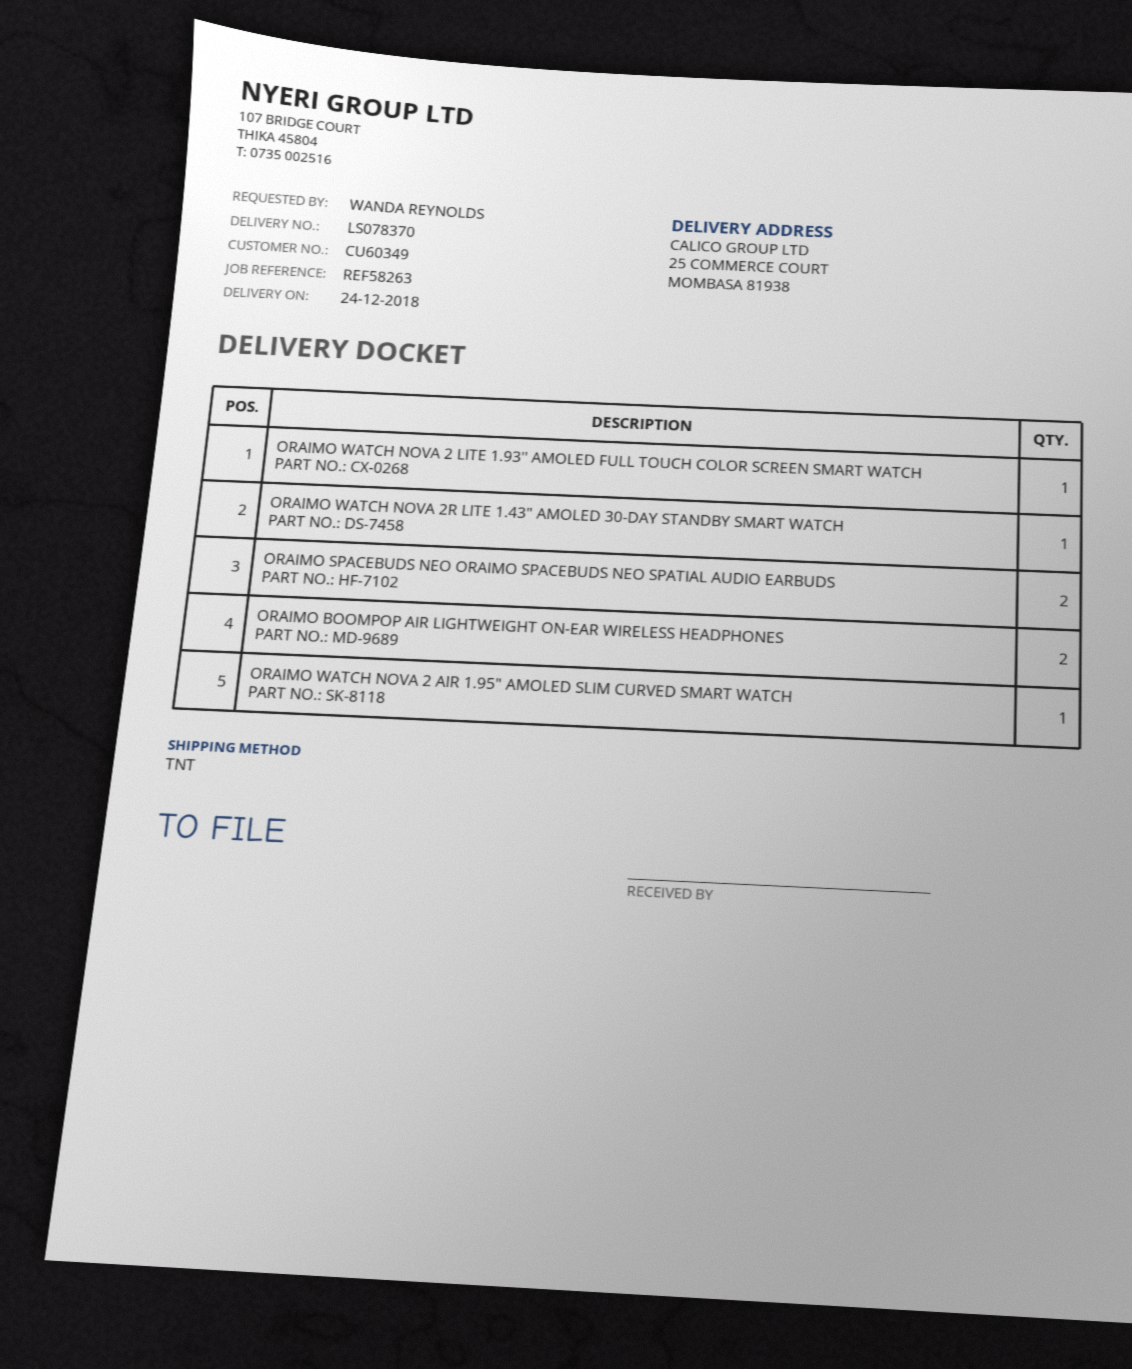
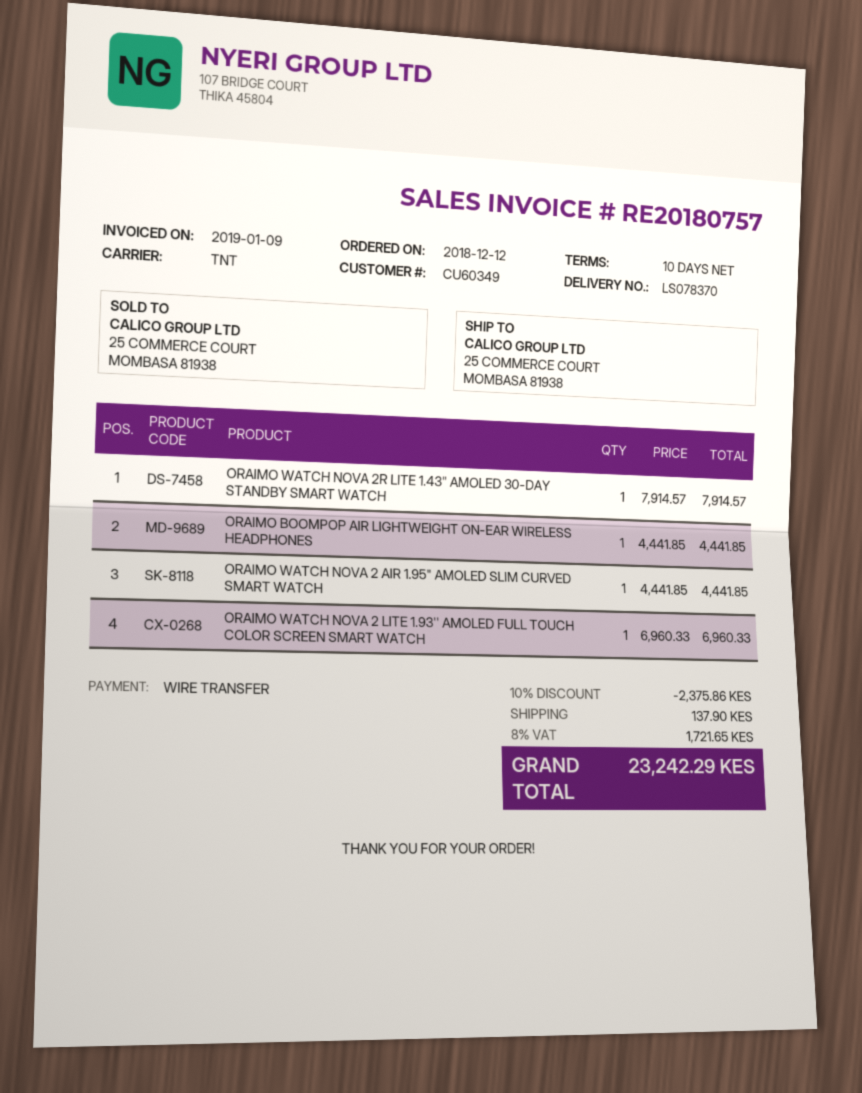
ORAIMO SPACEBUDS NEO ORAIMO SPACEBUDS NEO SPATIAL AUDIO EARBUDS: 2 -> none
ORAIMO BOOMPOP AIR LIGHTWEIGHT ON-EAR WIRELESS HEADPHONES: 2 -> 1

